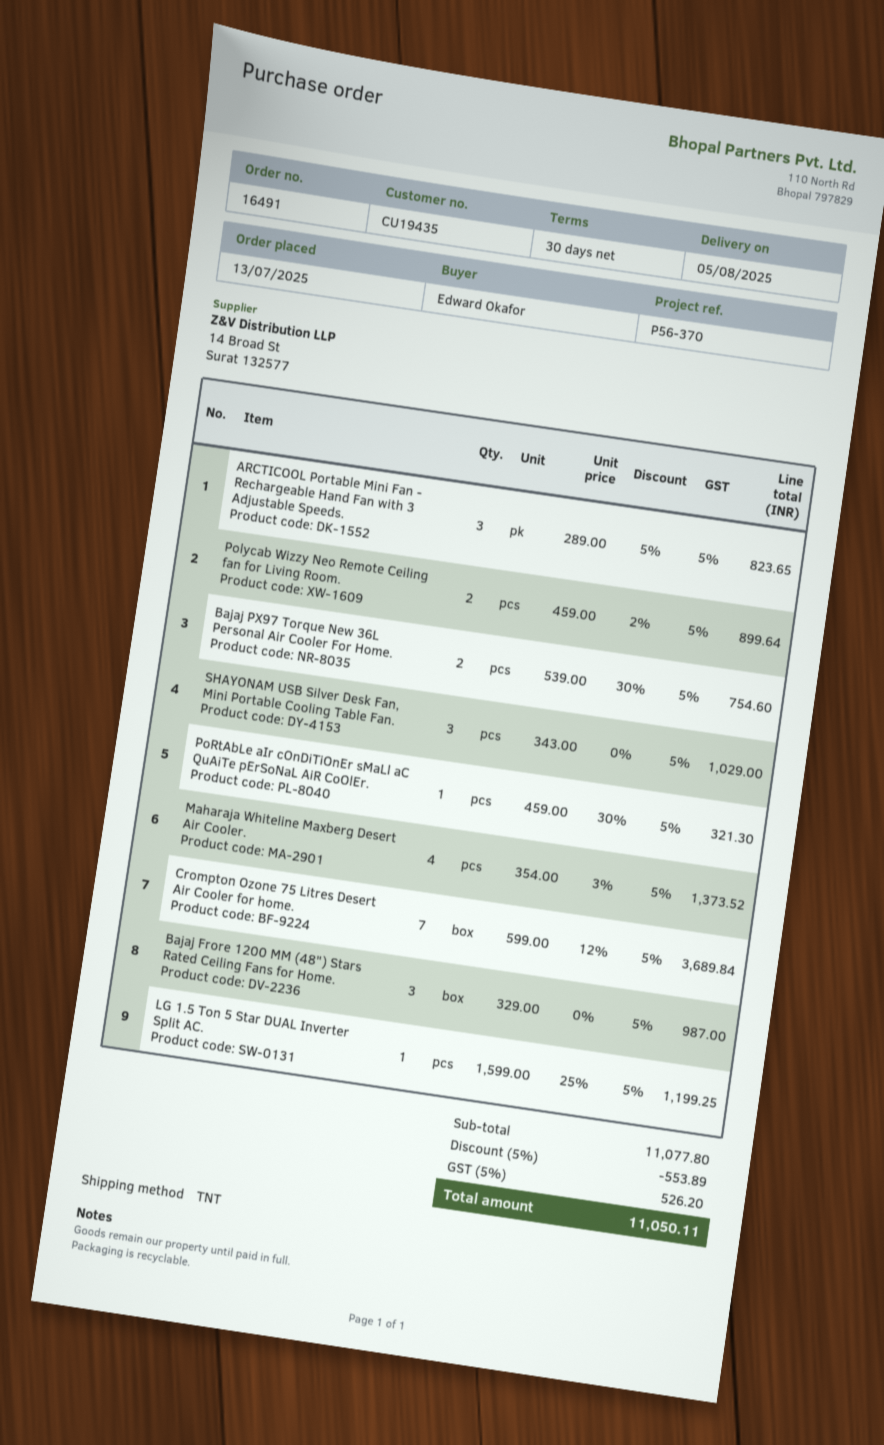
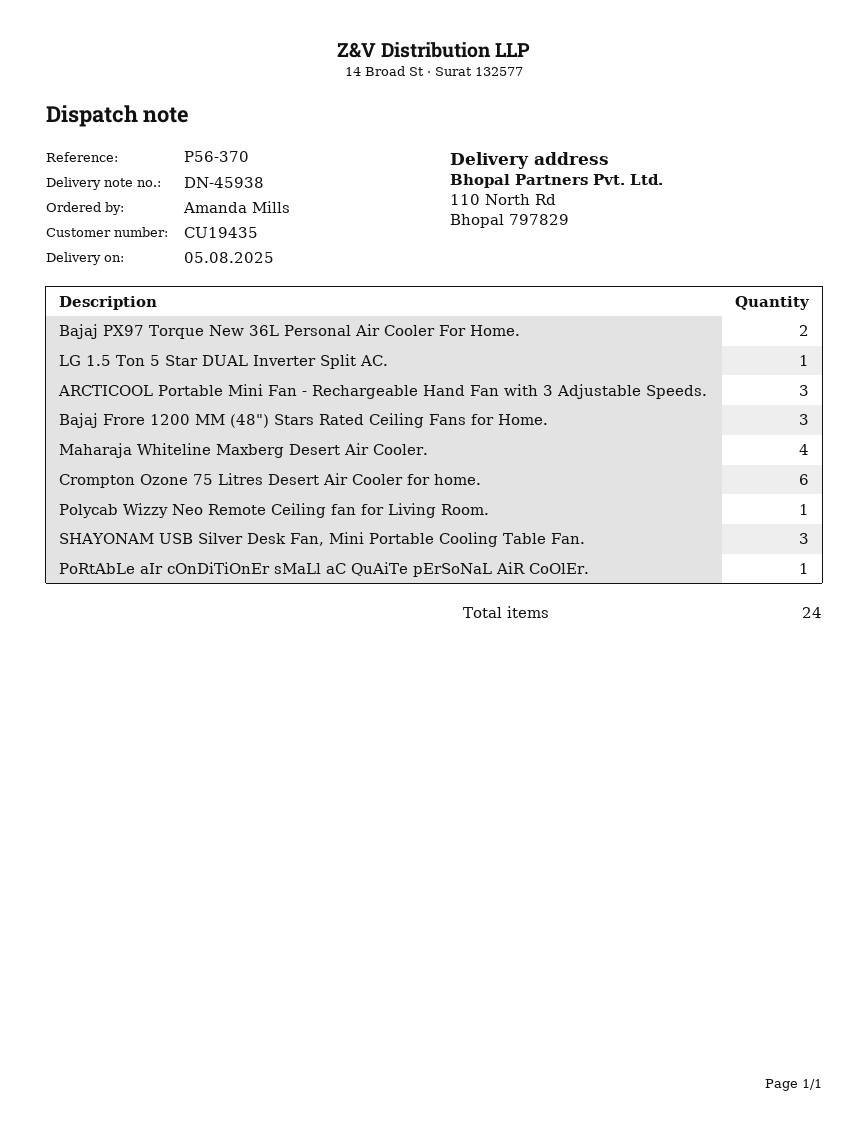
ordered by: Edward Okafor -> Amanda Mills
Polycab Wizzy Neo Remote Ceiling fan for Living Room.: 2 -> 1
Crompton Ozone 75 Litres Desert Air Cooler for home.: 7 -> 6

